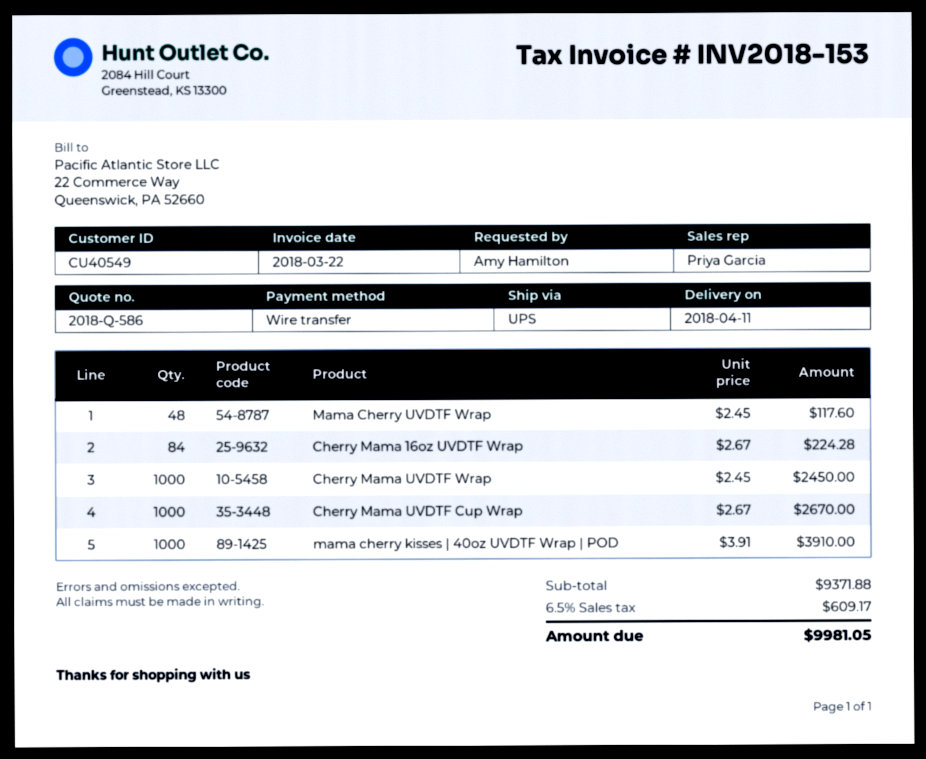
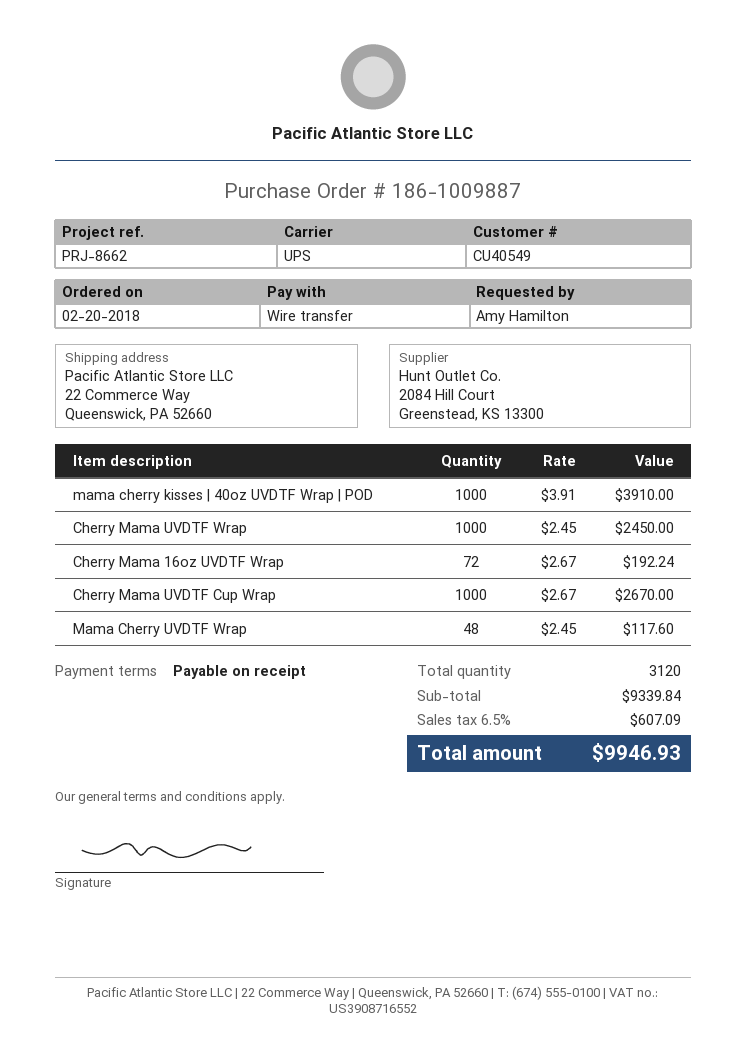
Cherry Mama 16oz UVDTF Wrap: 84 x 2.67 = 224.28 -> 72 x 2.67 = 192.24
subtotal: 9371.88 -> 9339.84
tax: 6.5% = 609.17 -> 6.5% = 607.09
total: 9981.05 -> 9946.93

